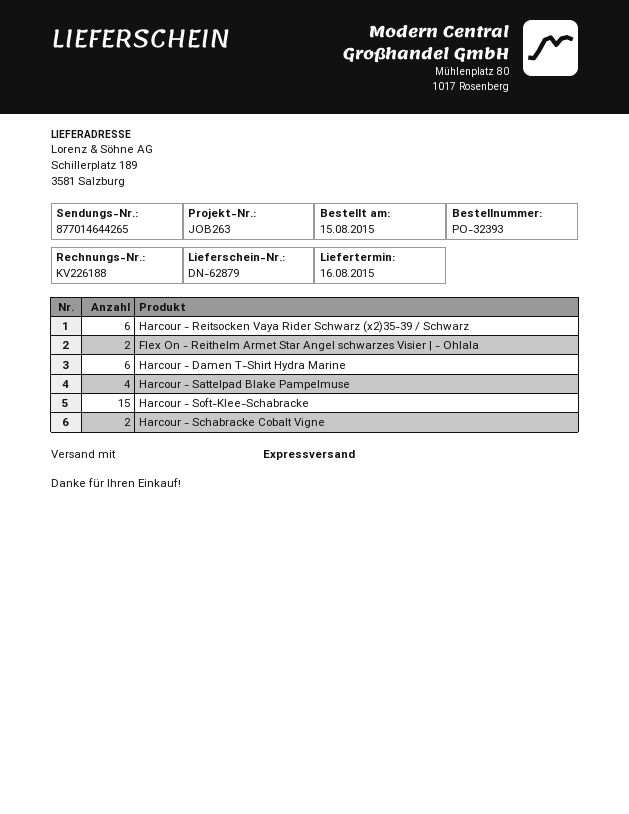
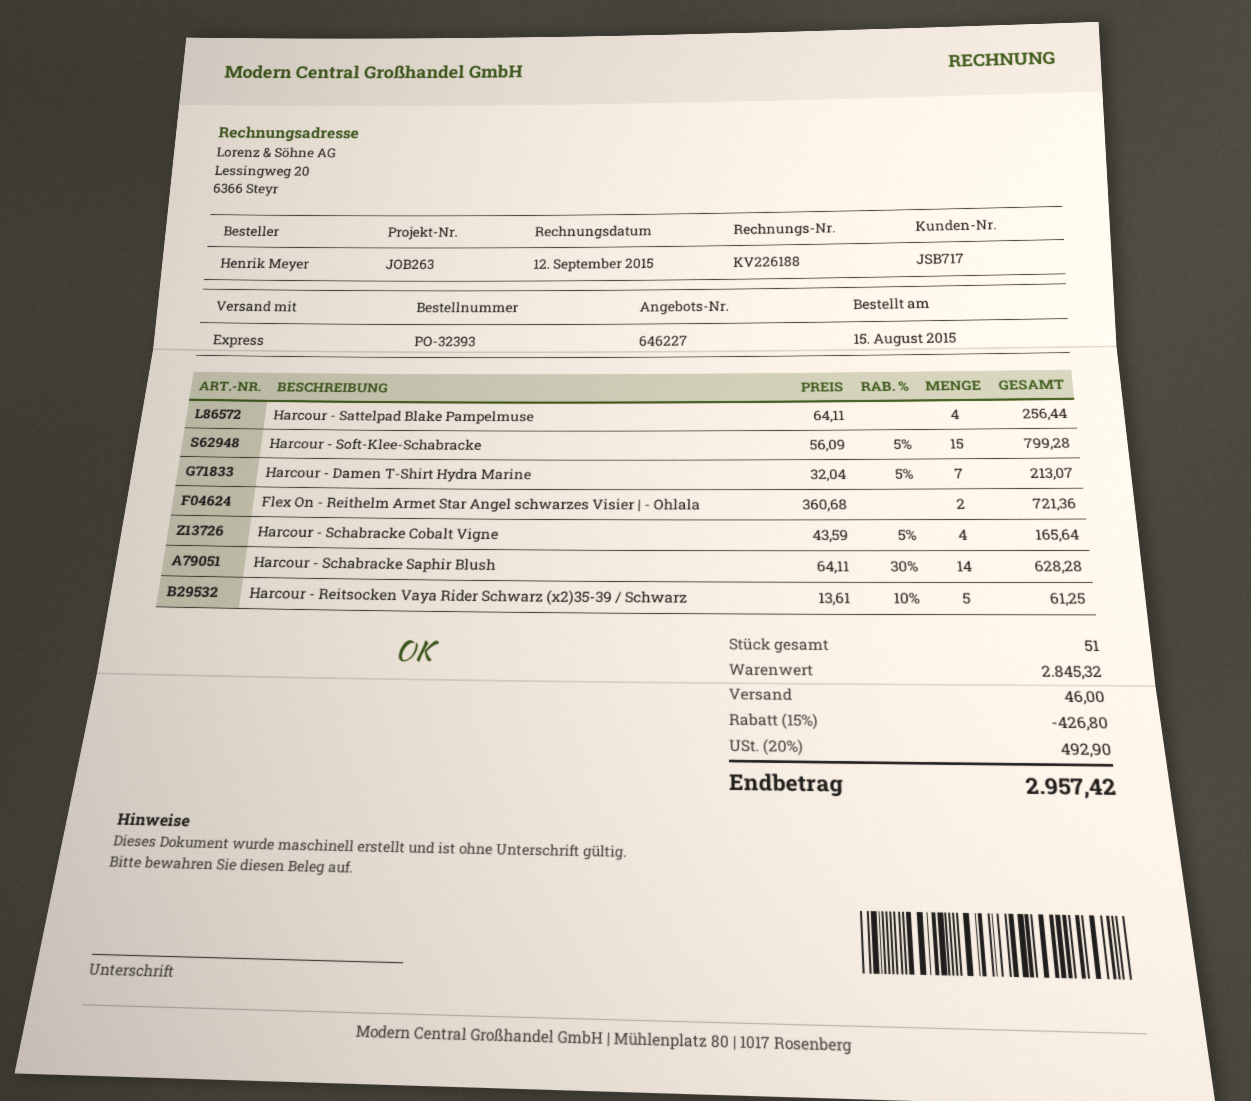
Harcour - Reitsocken Vaya Rider Schwarz (x2)35-39 / Schwarz: 6 -> 5
Harcour - Damen T-Shirt Hydra Marine: 6 -> 7
Harcour - Schabracke Cobalt Vigne: 2 -> 4
Harcour - Schabracke Saphir Blush: none -> 14

